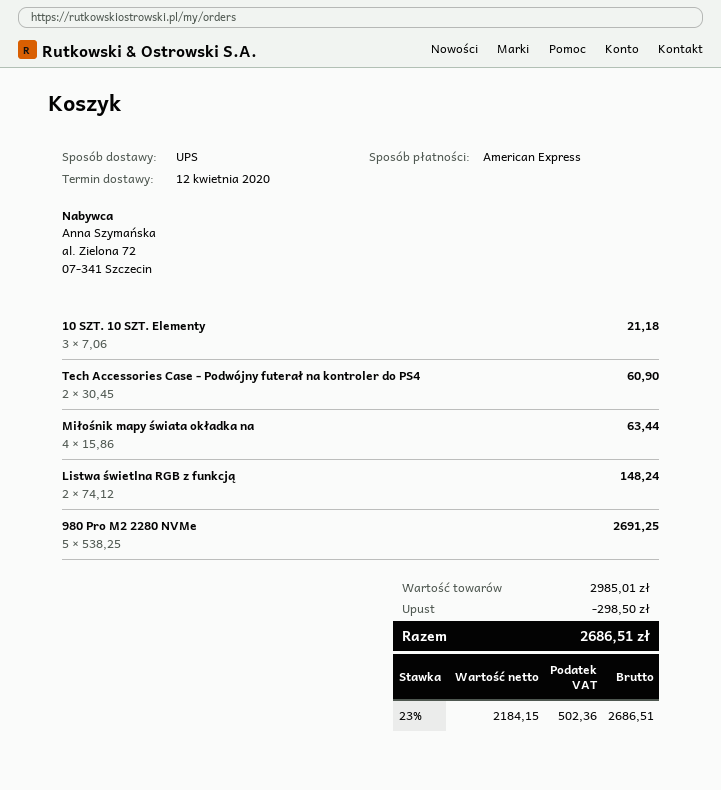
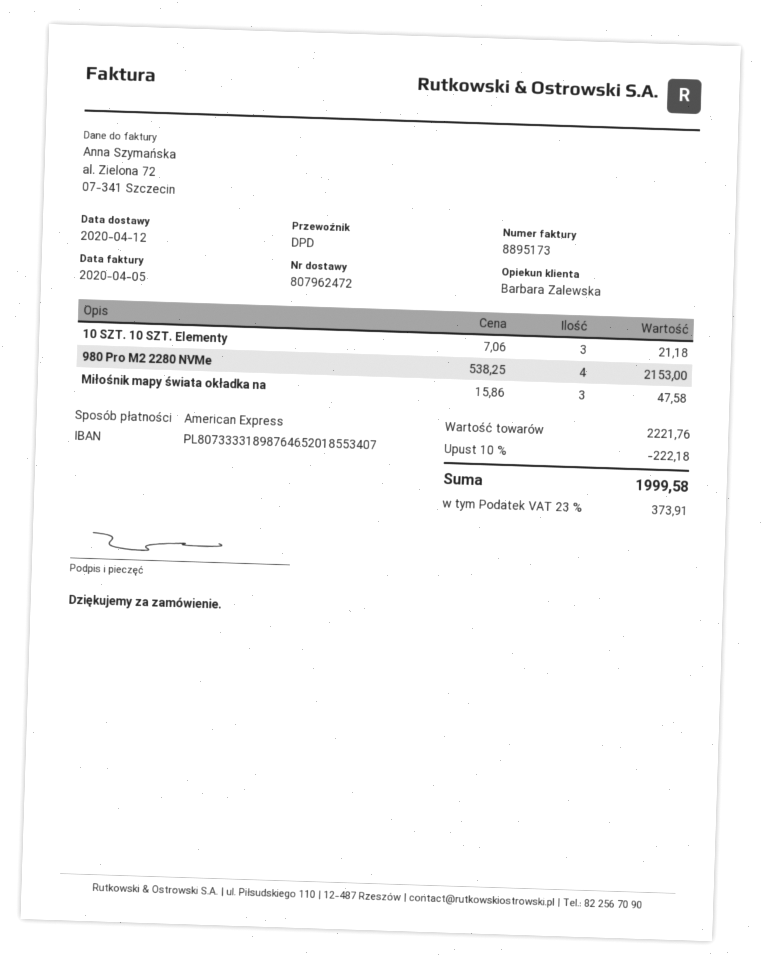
shipping method: UPS -> DPD
Tech Accessories Case - Podwójny futerał na kontroler do PS4: 2 x 30.45 = 60.90 -> none
Miłośnik mapy świata okładka na: 4 x 15.86 = 63.44 -> 3 x 15.86 = 47.58
Listwa świetlna RGB z funkcją: 2 x 74.12 = 148.24 -> none
980 Pro M2 2280 NVMe: 5 x 538.25 = 2691.25 -> 4 x 538.25 = 2153.00
subtotal: 2985.01 -> 2221.76
discount: 298.50 -> 222.18
tax: 23% = 502.36 -> 23% = 373.91
total: 2686.51 -> 1999.58

